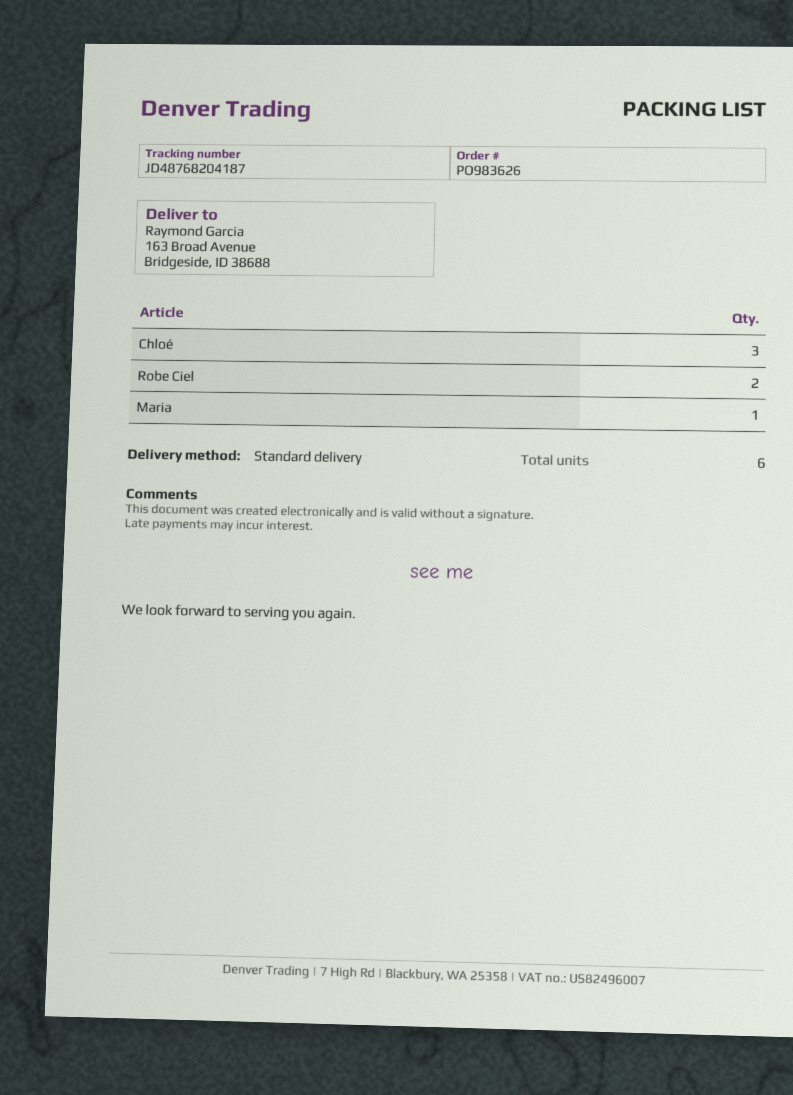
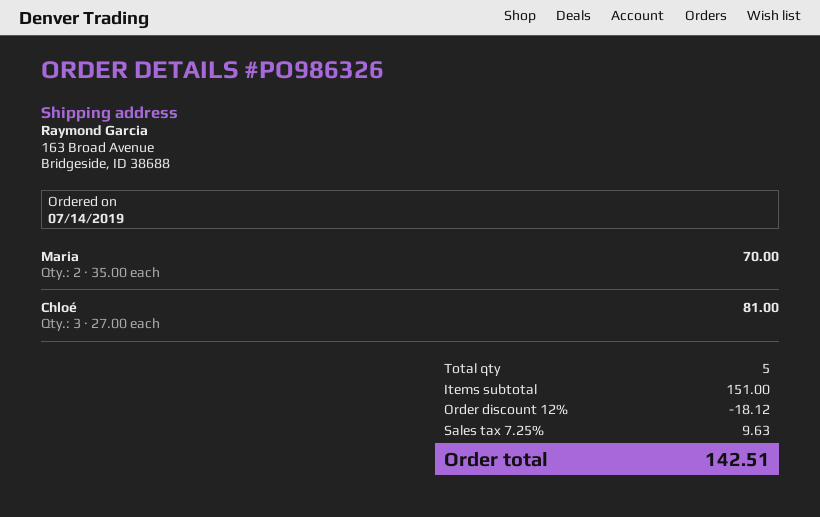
order number: PO983626 -> PO986326
Robe Ciel: 2 -> none
Maria: 1 -> 2
total quantity: 6 -> 5

